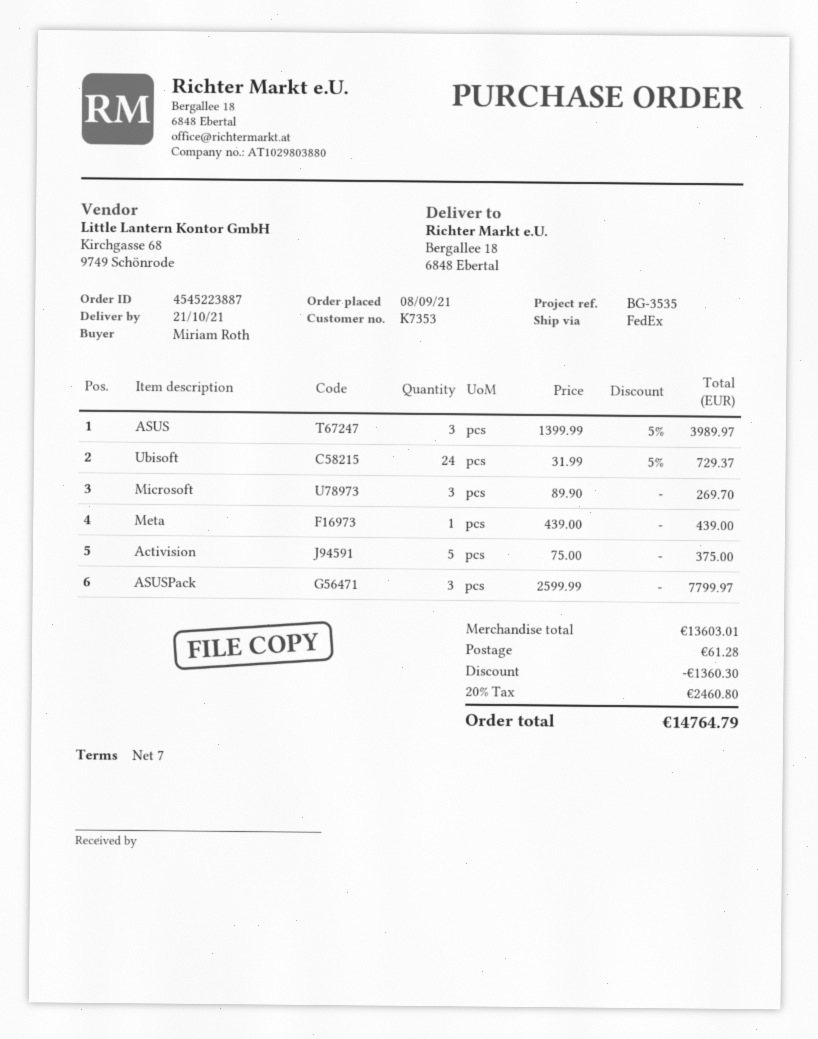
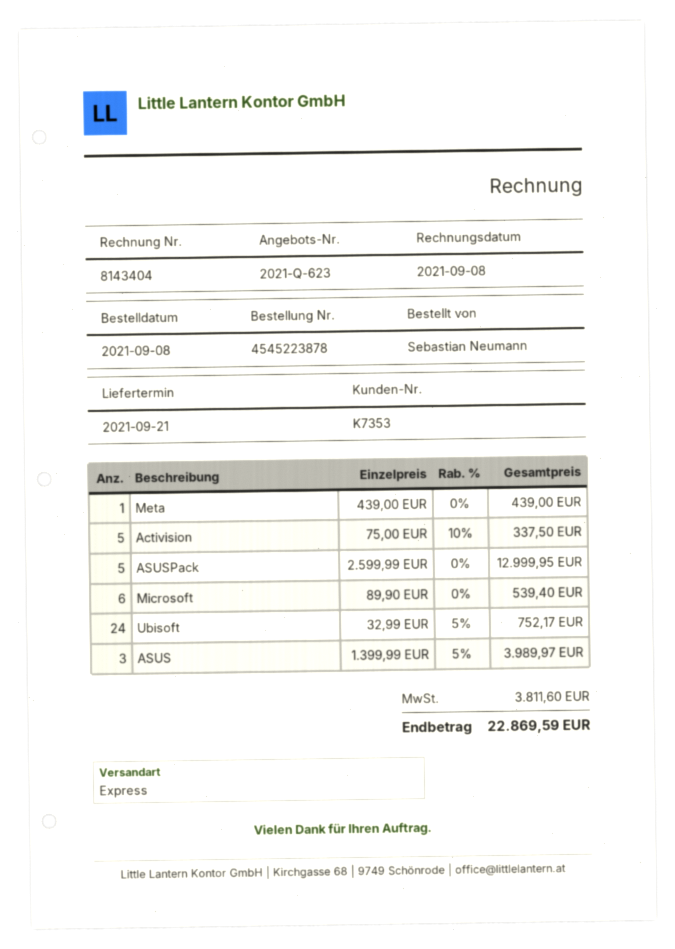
order number: 4545223887 -> 4545223878
delivery date: 2021-10-21 -> 2021-09-21
ordered by: Miriam Roth -> Sebastian Neumann
shipping method: FedEx -> express
Ubisoft: 24 x 31.99 - 5% = 729.37 -> 24 x 32.99 - 5% = 752.17
Microsoft: 3 x 89.90 = 269.70 -> 6 x 89.90 = 539.40
Activision: 5 x 75.00 = 375.00 -> 5 x 75.00 - 10% = 337.50
ASUSPack: 3 x 2599.99 = 7799.97 -> 5 x 2599.99 = 12999.95
discount: 1360.30 -> none
shipping: 61.28 -> none
tax: 2460.80 -> 3811.60
total: 14764.79 -> 22869.59

